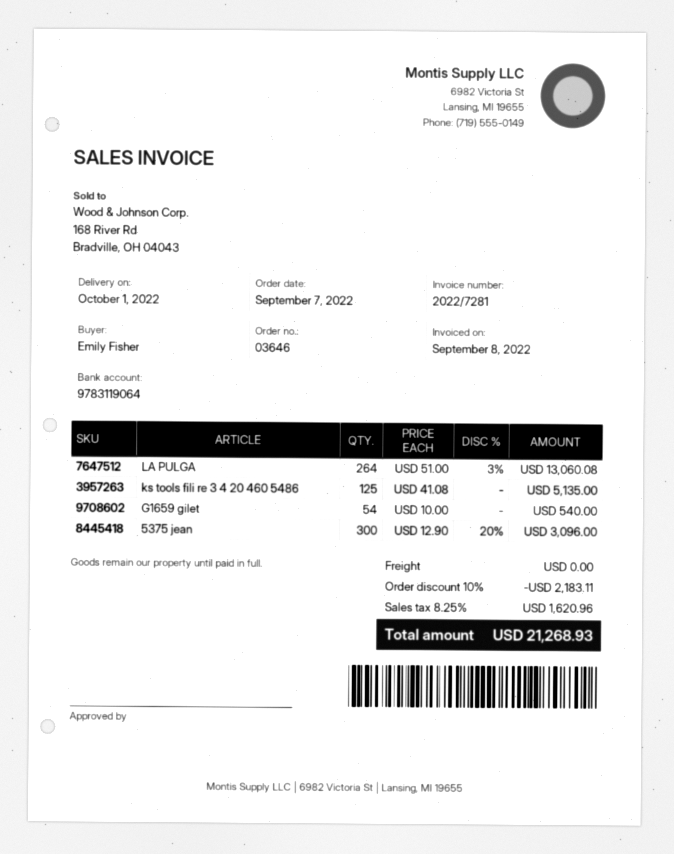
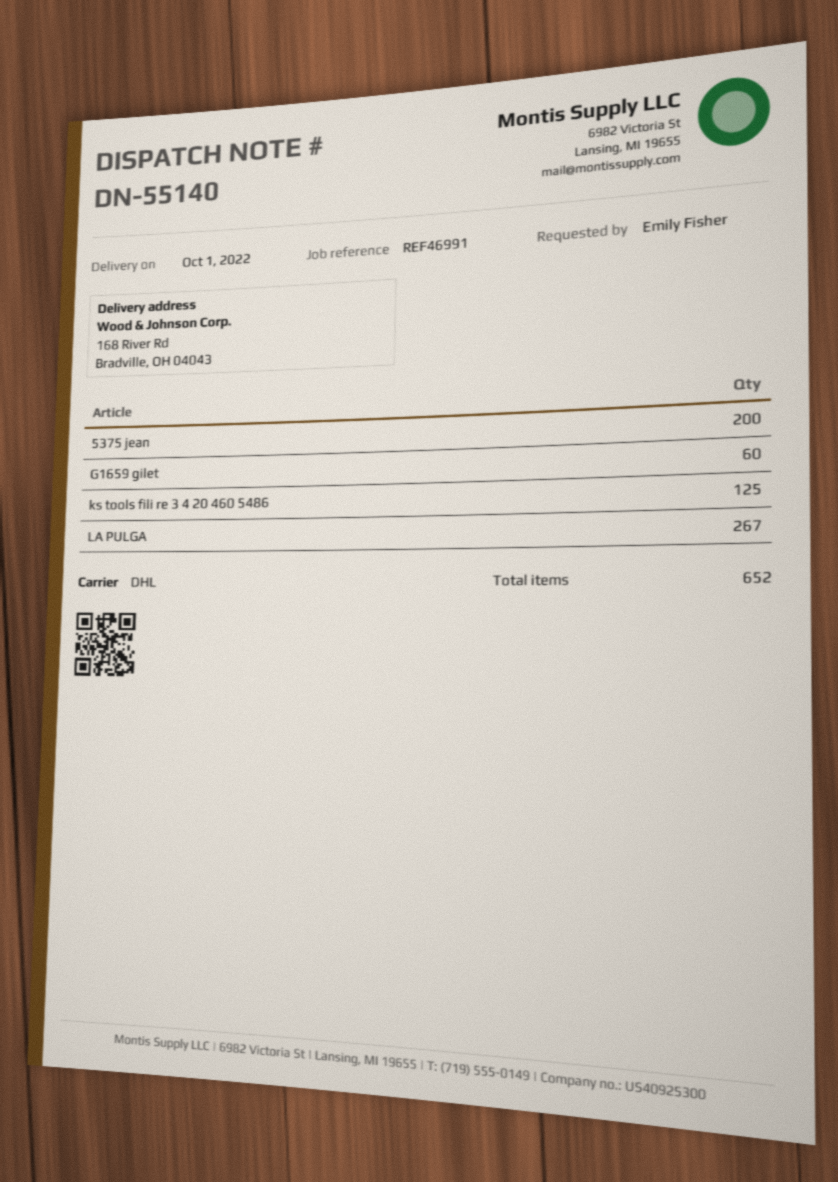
LA PULGA: 264 -> 267
G1659 gilet: 54 -> 60
5375 jean: 300 -> 200

